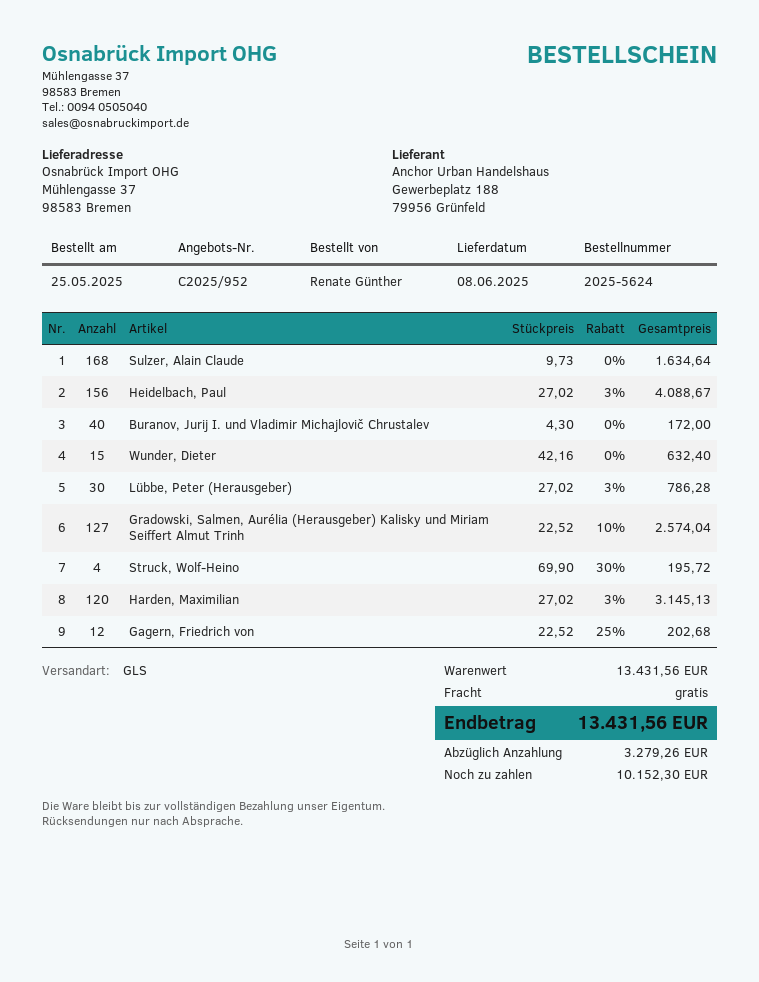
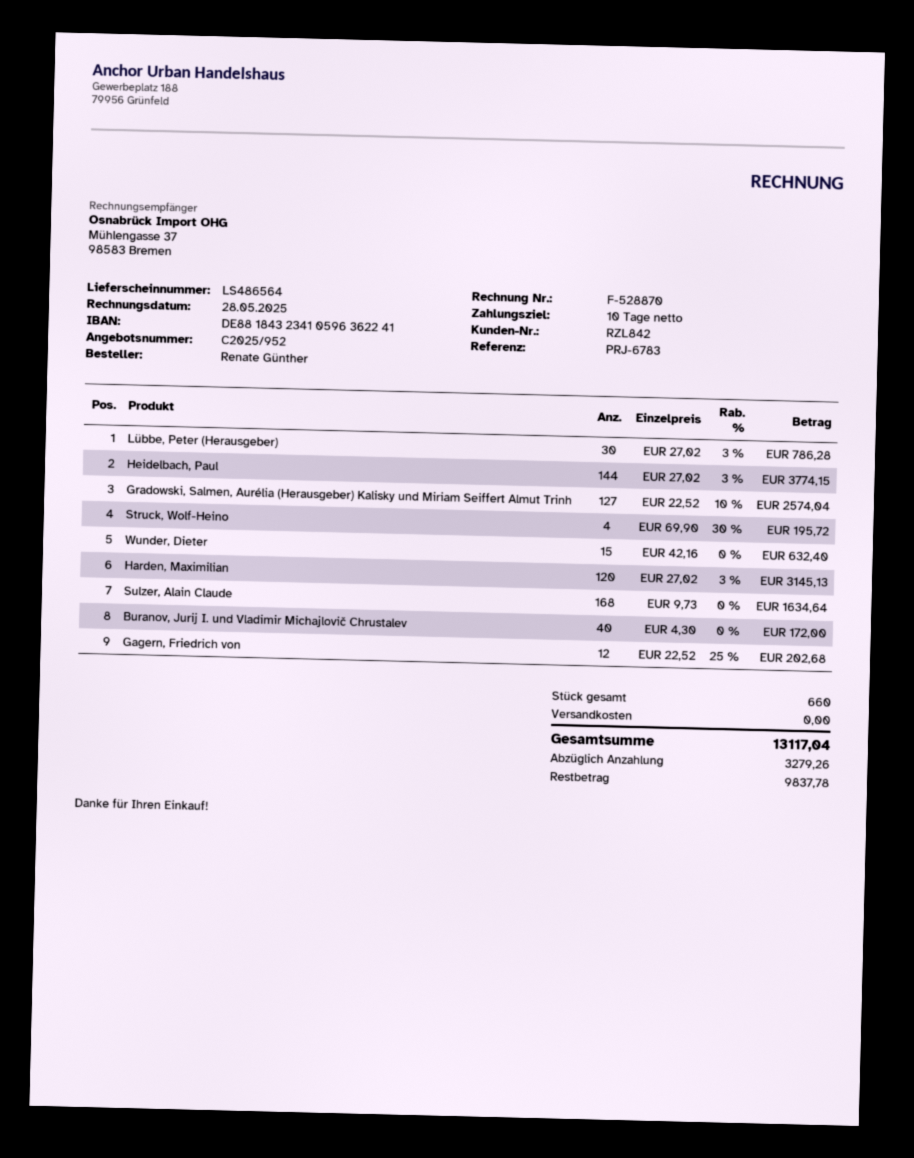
Heidelbach, Paul: 156 x 27.02 - 3% = 4088.67 -> 144 x 27.02 - 3% = 3774.15
total: 13431.56 -> 13117.04
balance: 10152.30 -> 9837.78

